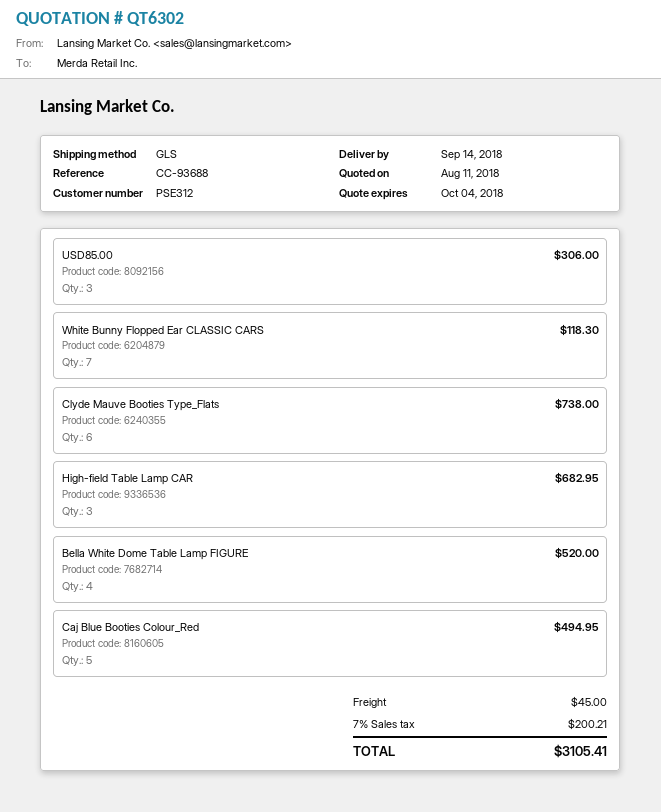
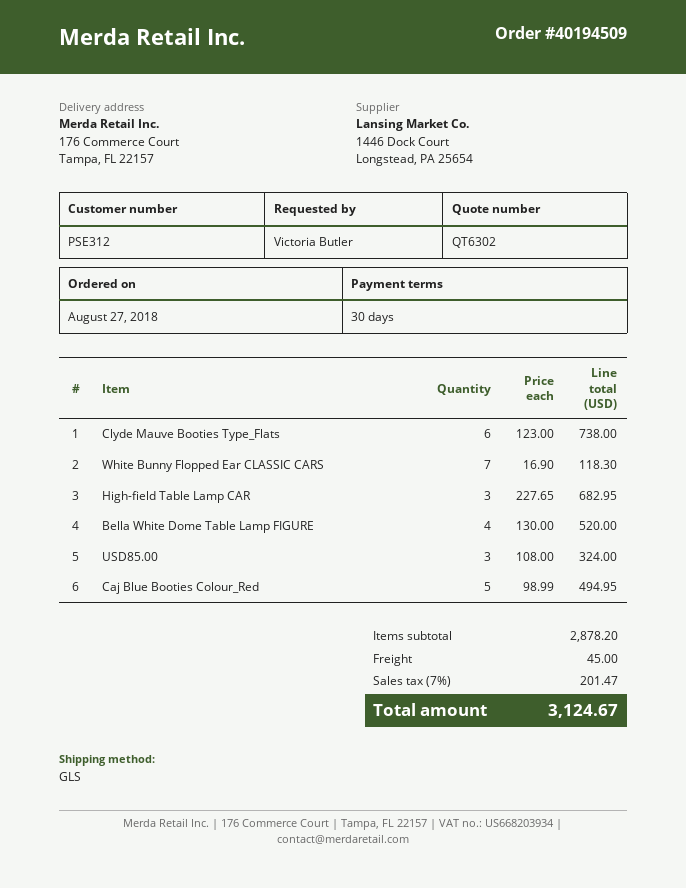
USD85.00: 3 for 306.00 -> 3 for 324.00
tax: 7% = 200.21 -> 7% = 201.47
total: 3105.41 -> 3124.67

